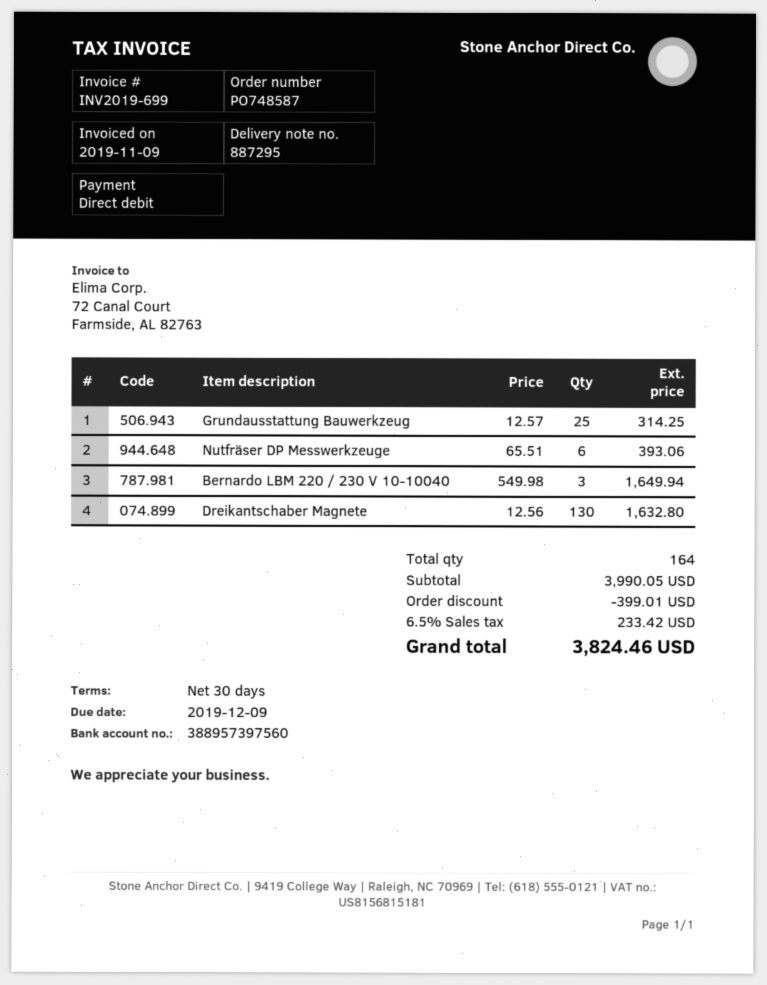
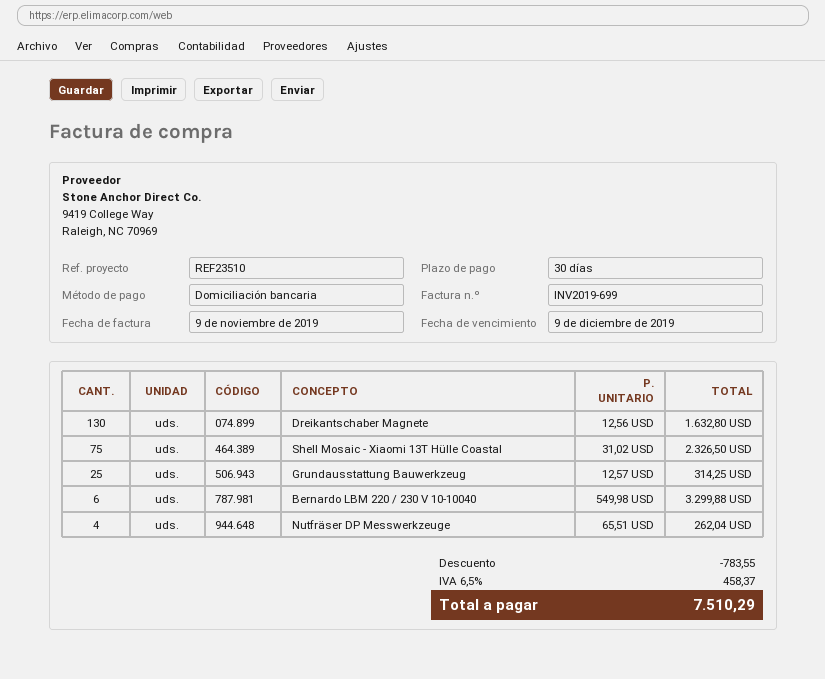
Nutfräser DP Messwerkzeuge: 6 x 65.51 = 393.06 -> 4 x 65.51 = 262.04
Bernardo LBM 220 / 230 V 10-10040: 3 x 549.98 = 1649.94 -> 6 x 549.98 = 3299.88
Shell Mosaic - Xiaomi 13T Hülle Coastal: none -> 75 x 31.02 = 2326.50
discount: 399.01 -> 783.55
tax: 6.5% = 233.42 -> 6.5% = 458.37
total: 3824.46 -> 7510.29

